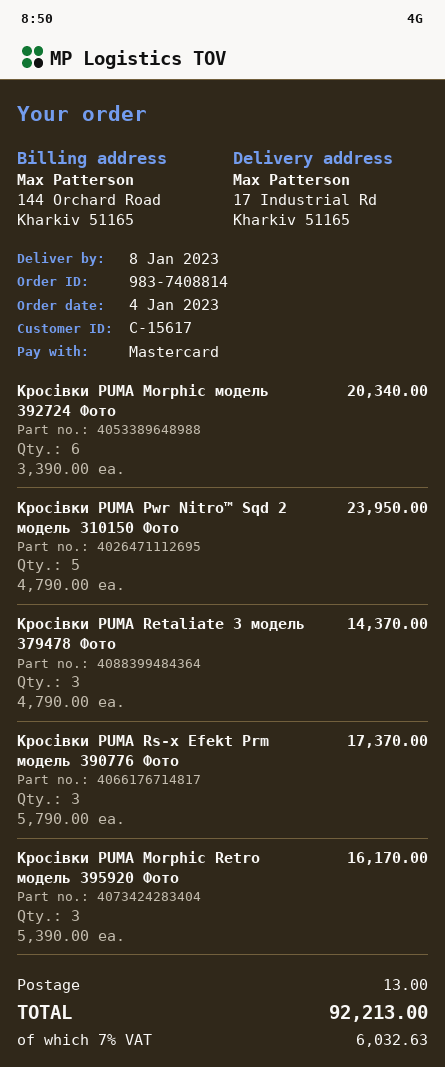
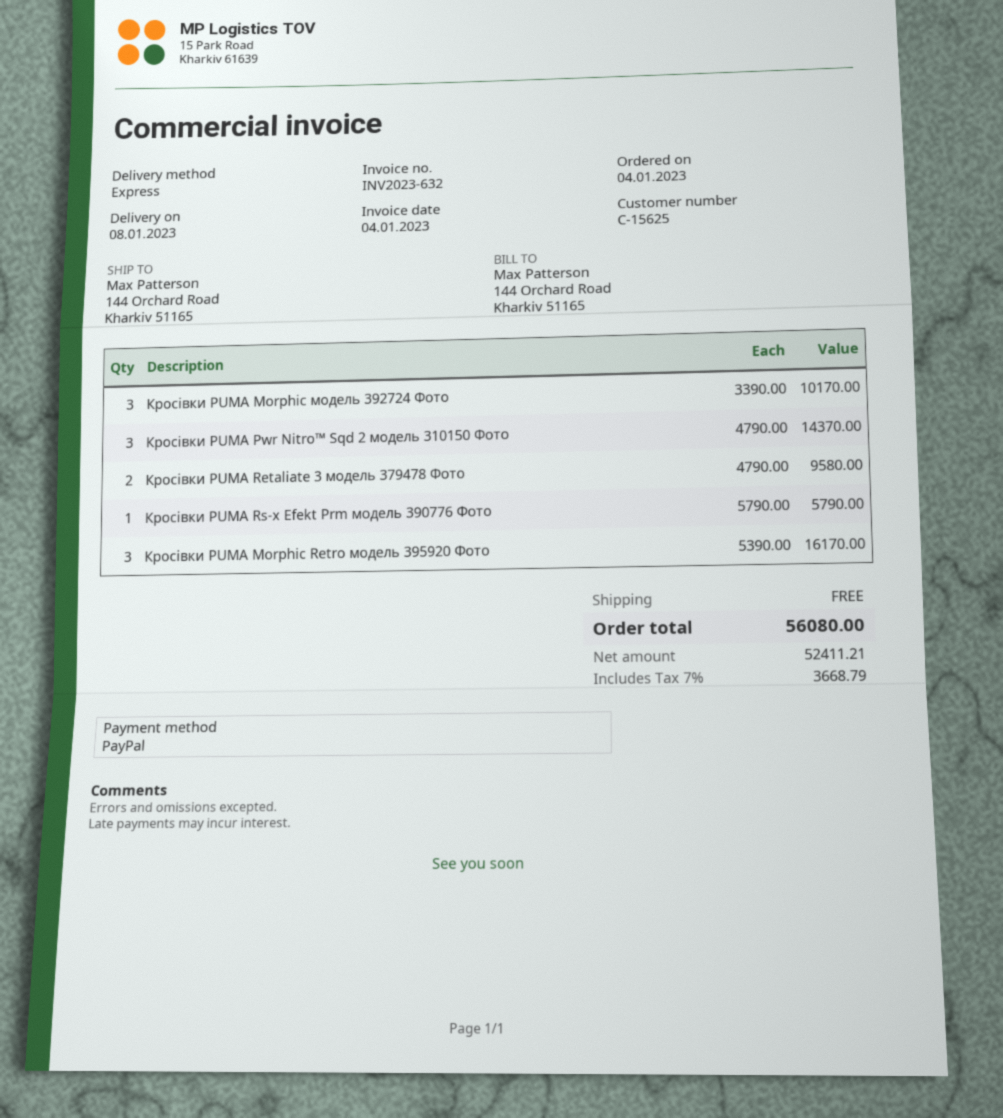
customer number: C-15617 -> C-15625
payment method: Mastercard -> PayPal
ship to: 17 Industrial Rd, Kharkiv 51165 -> 144 Orchard Road, Kharkiv 51165
Кросівки PUMA Morphic модель 392724 Фото: 6 x 3390.00 = 20340.00 -> 3 x 3390.00 = 10170.00
Кросівки PUMA Pwr Nitro™ Sqd 2 модель 310150 Фото: 5 x 4790.00 = 23950.00 -> 3 x 4790.00 = 14370.00
Кросівки PUMA Retaliate 3 модель 379478 Фото: 3 x 4790.00 = 14370.00 -> 2 x 4790.00 = 9580.00
Кросівки PUMA Rs-x Efekt Prm модель 390776 Фото: 3 x 5790.00 = 17370.00 -> 1 x 5790.00 = 5790.00
shipping: 13.00 -> 0.00
tax: 7% = 6032.63 -> 7% = 3668.79
total: 92213.00 -> 56080.00

